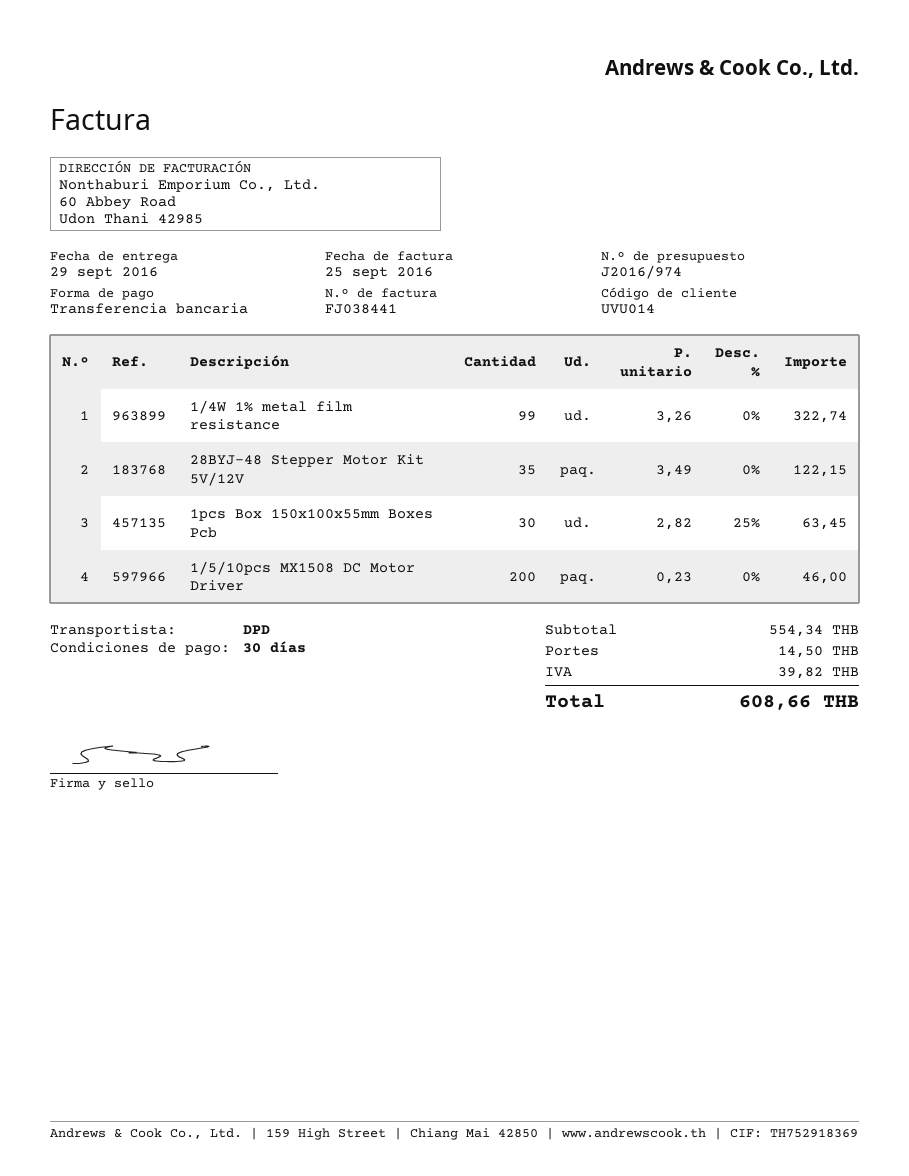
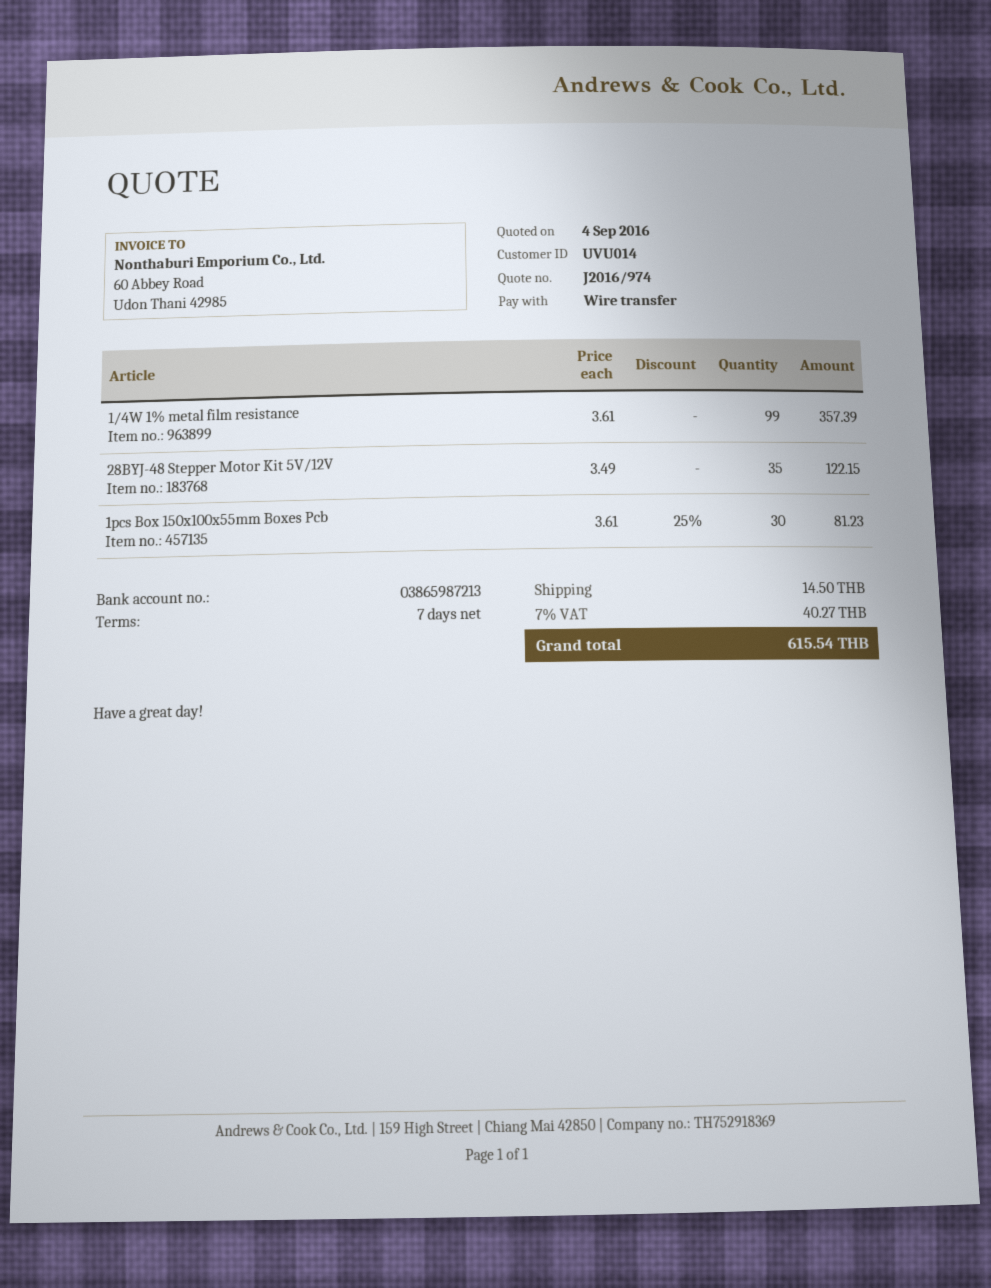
payment terms: 30 days -> 7 days
1/4W 1% metal film resistance: 99 x 3.26 = 322.74 -> 99 x 3.61 = 357.39
1pcs Box 150x100x55mm Boxes Pcb: 30 x 2.82 - 25% = 63.45 -> 30 x 3.61 - 25% = 81.23
1/5/10pcs MX1508 DC Motor Driver: 200 x 0.23 = 46.00 -> none
tax: 39.82 -> 40.27
total: 608.66 -> 615.54

